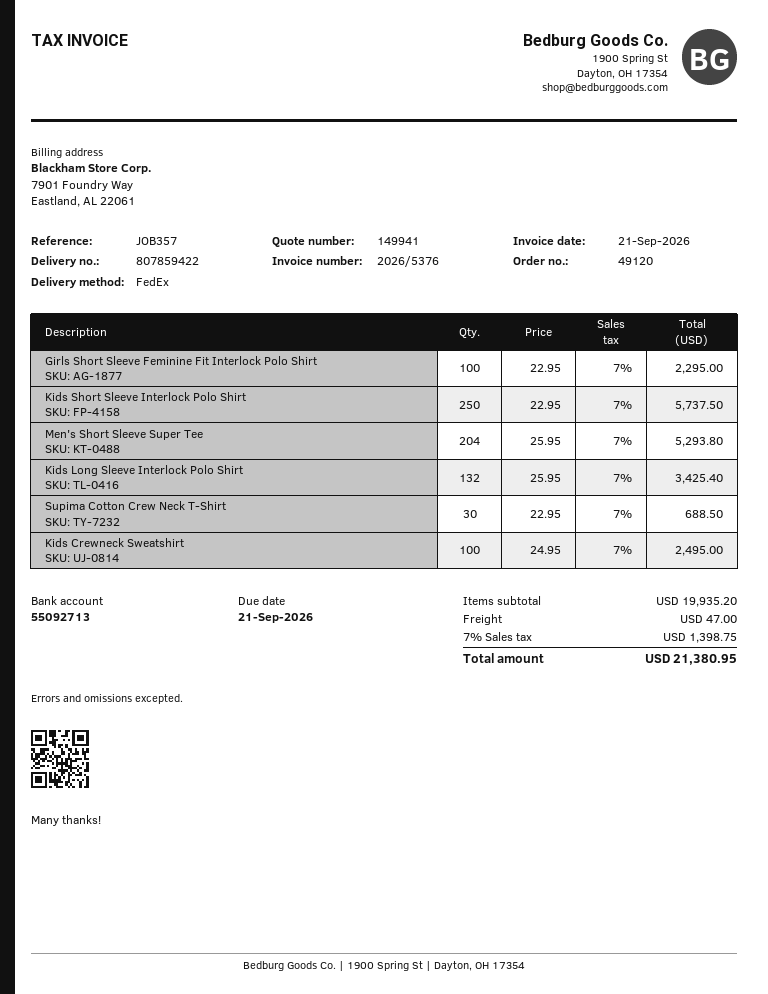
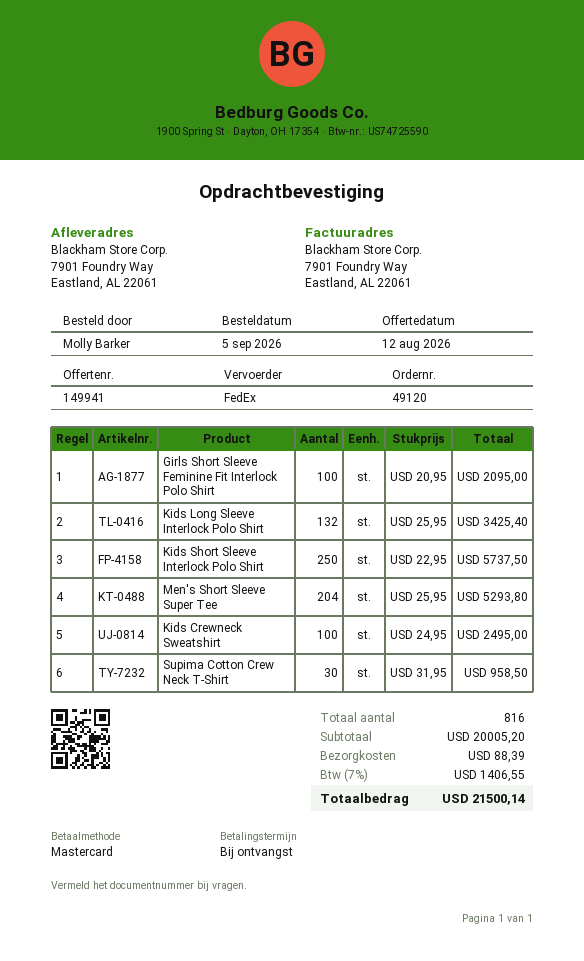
Girls Short Sleeve Feminine Fit Interlock Polo Shirt: 100 x 22.95 = 2295.00 -> 100 x 20.95 = 2095.00
Supima Cotton Crew Neck T-Shirt: 30 x 22.95 = 688.50 -> 30 x 31.95 = 958.50
subtotal: 19935.20 -> 20005.20
shipping: 47.00 -> 88.39
tax: 7% = 1398.75 -> 7% = 1406.55
total: 21380.95 -> 21500.14

